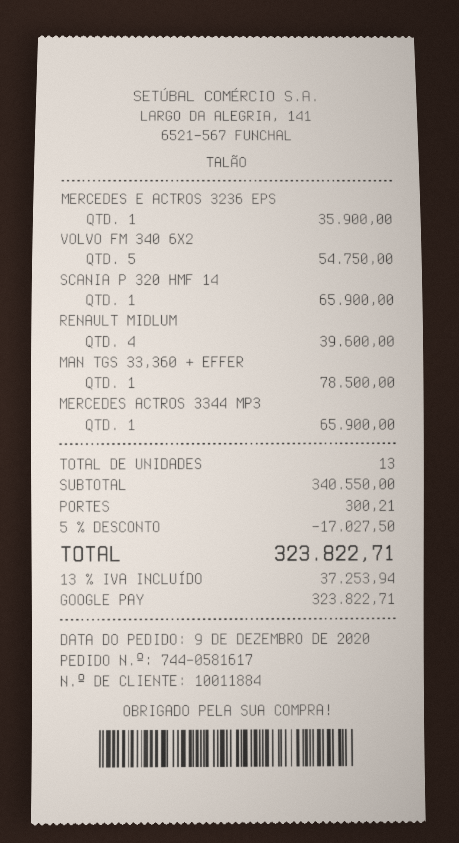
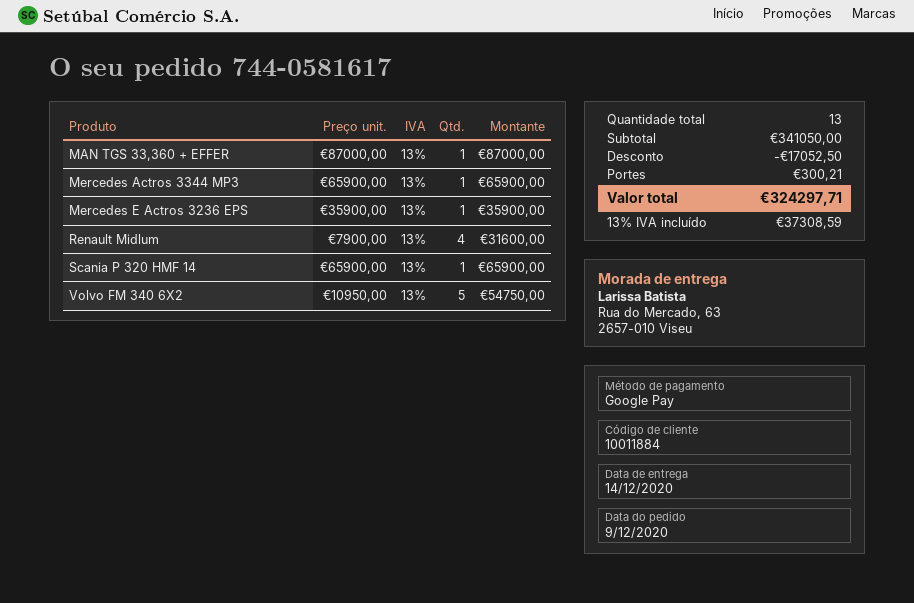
RENAULT MIDLUM: 4 for 39600.00 -> 4 for 31600.00
MAN TGS 33,360 + EFFER: 1 for 78500.00 -> 1 for 87000.00
subtotal: 340550.00 -> 341050.00
discount: 17027.50 -> 17052.50
tax: 13% = 37253.94 -> 13% = 37308.59
total: 323822.71 -> 324297.71

